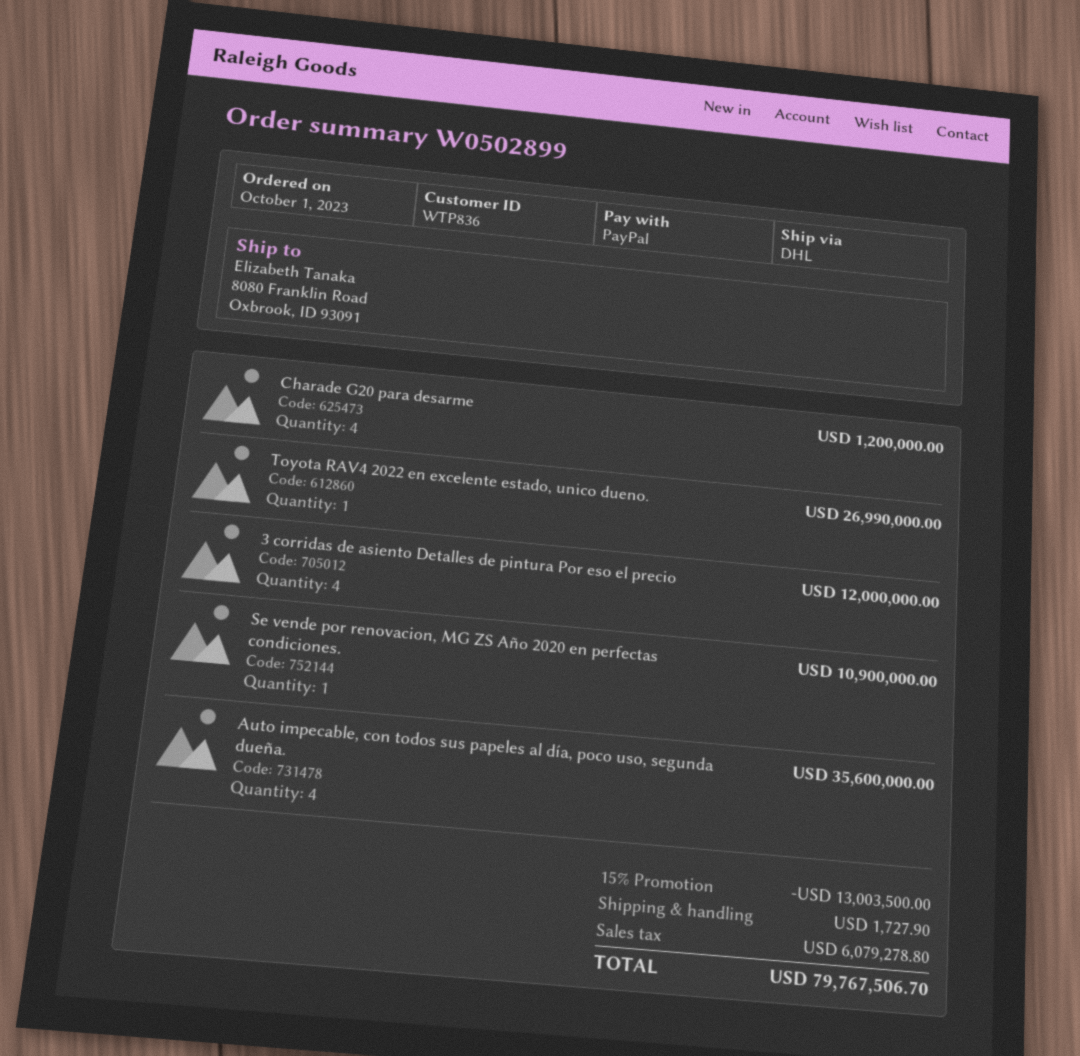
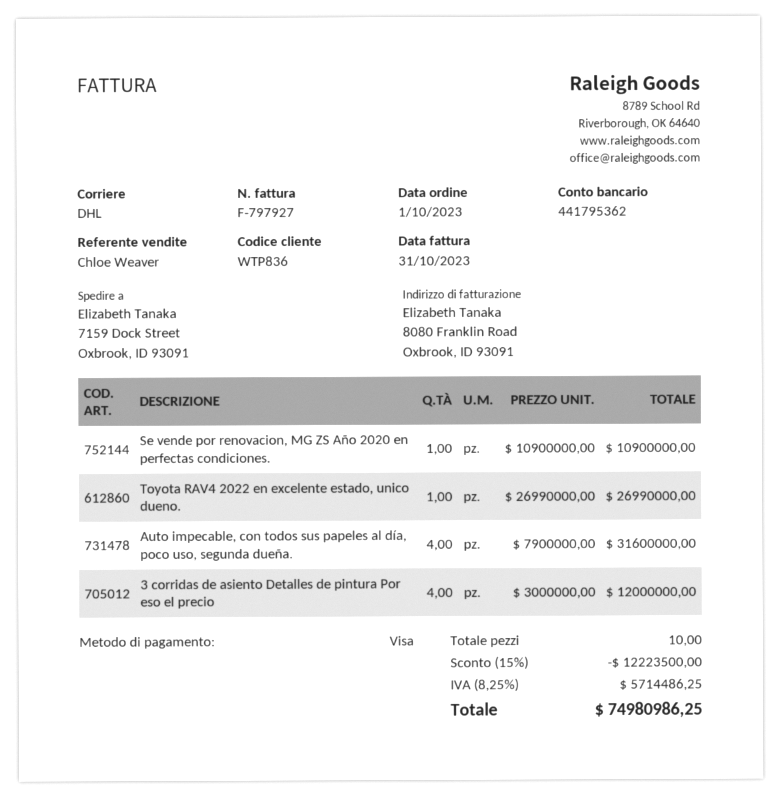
payment method: PayPal -> Visa
ship to: 8080 Franklin Road, Oxbrook, ID 93091 -> 7159 Dock Street, Oxbrook, ID 93091
Charade G20 para desarme: 4 for 1200000.00 -> none
Auto impecable, con todos sus papeles al día, poco uso, segunda dueña.: 4 for 35600000.00 -> 4 for 31600000.00
discount: 15% = 13003500.00 -> 15% = 12223500.00
shipping: 1727.90 -> none
tax: 6079278.80 -> 5714486.25
total: 79767506.70 -> 74980986.25

